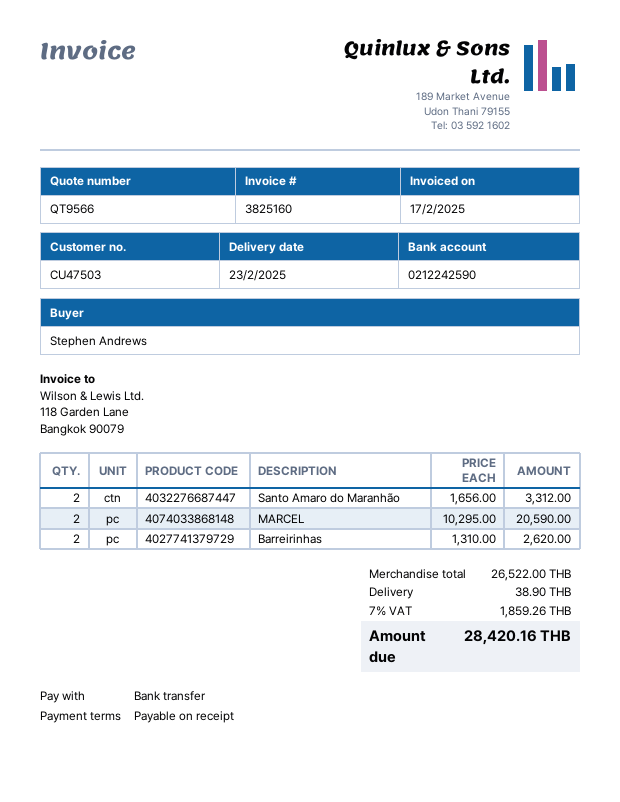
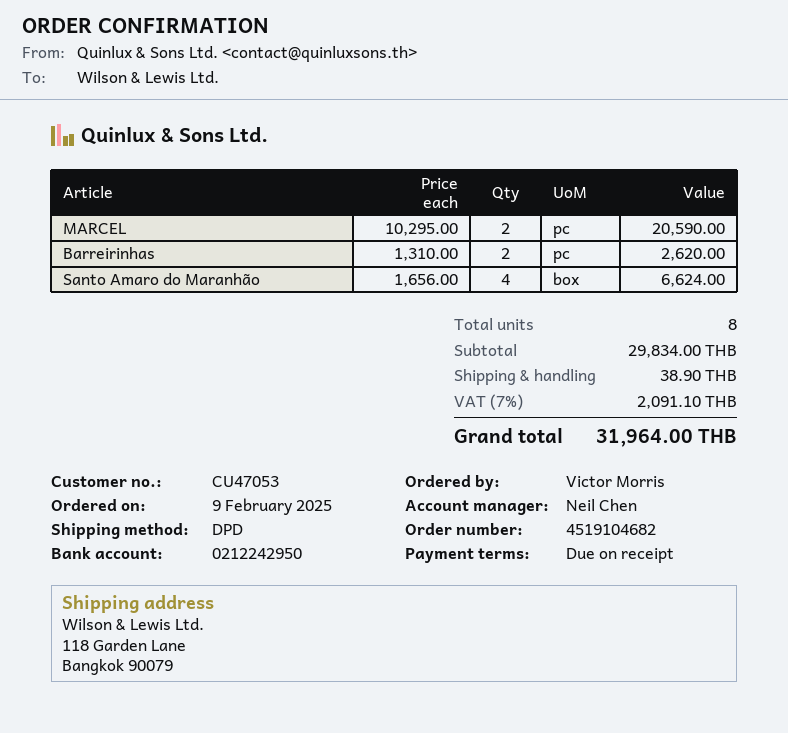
customer number: CU47503 -> CU47053
ordered by: Stephen Andrews -> Victor Morris
bank account: 0212242590 -> 0212242950
Santo Amaro do Maranhão: 2 x 1656.00 = 3312.00 -> 4 x 1656.00 = 6624.00
subtotal: 26522.00 -> 29834.00
tax: 7% = 1859.26 -> 7% = 2091.10
total: 28420.16 -> 31964.00

